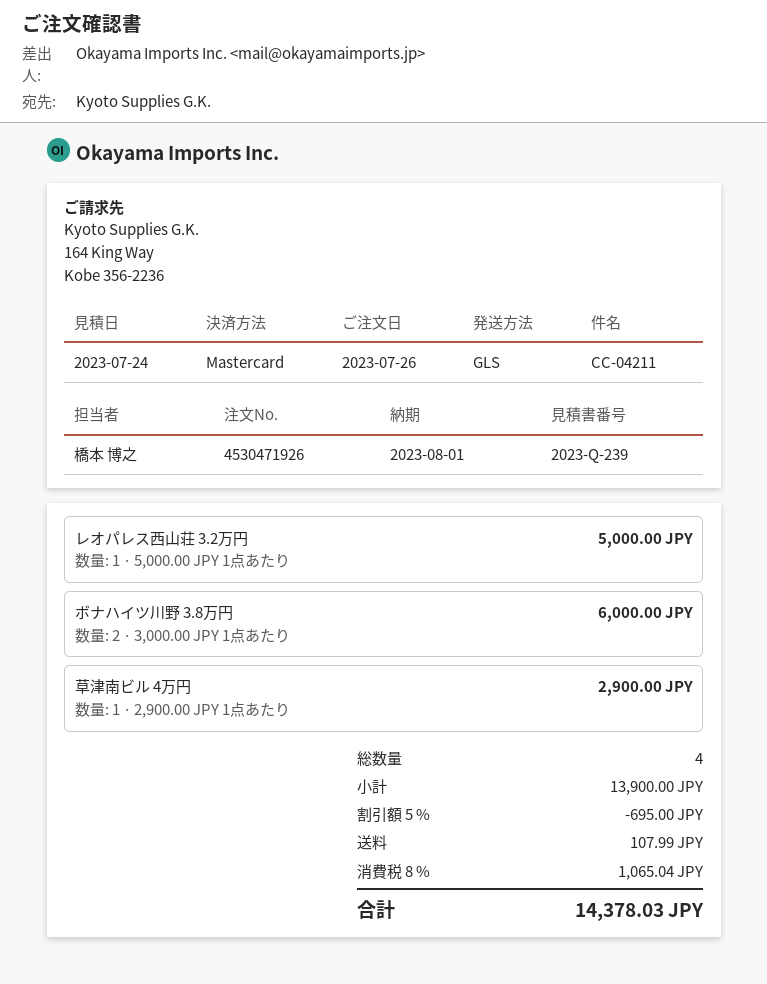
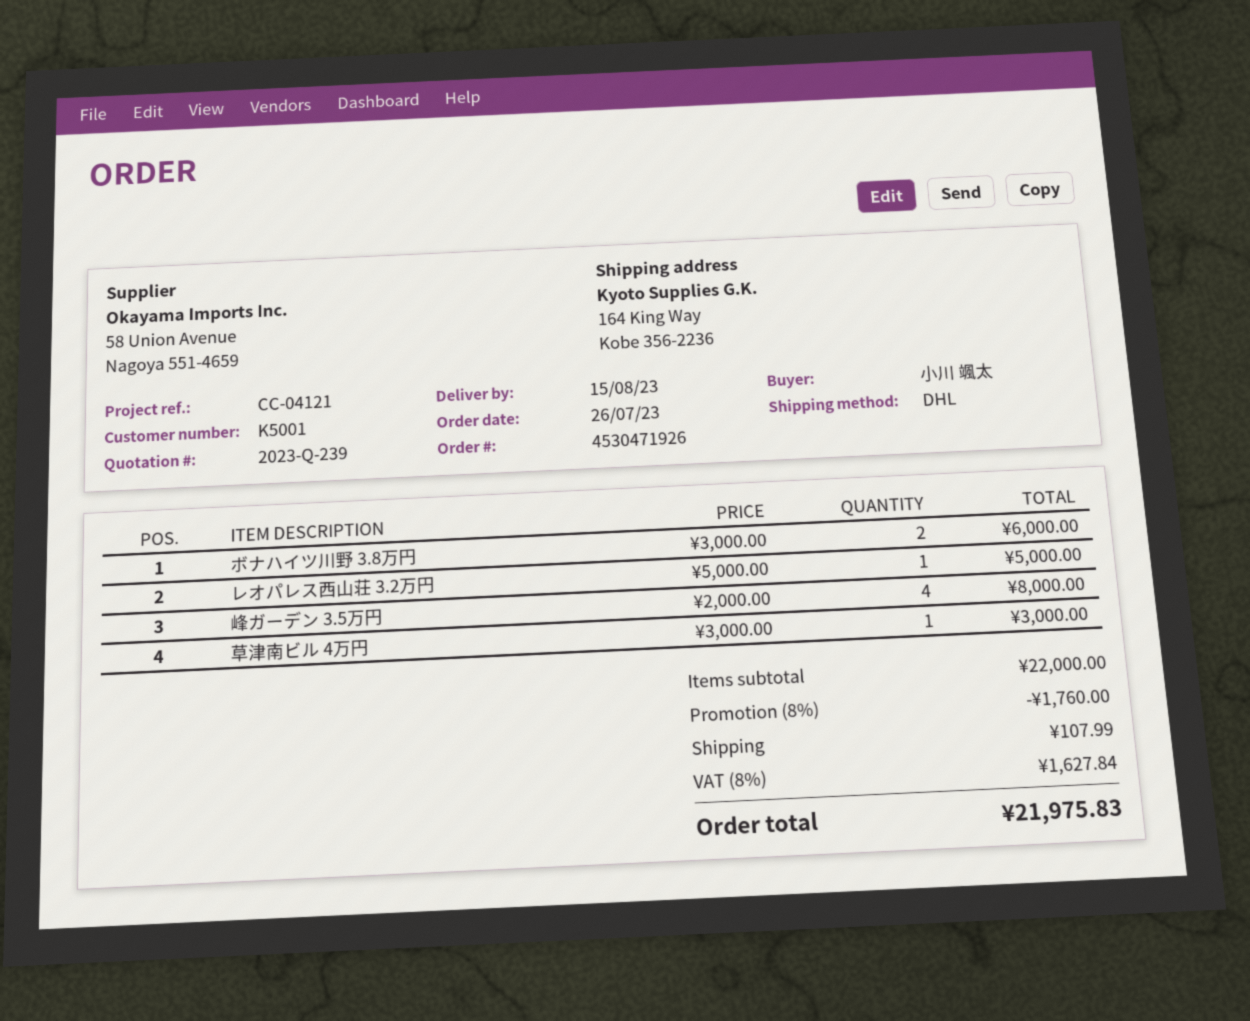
delivery date: 2023-08-01 -> 2023-08-15
reference: CC-04211 -> CC-04121
shipping method: GLS -> DHL
草津南ビル 4万円: 1 x 2900.00 = 2900.00 -> 1 x 3000.00 = 3000.00
峰ガーデン 3.5万円: none -> 4 x 2000.00 = 8000.00
subtotal: 13900.00 -> 22000.00
discount: 5% = 695.00 -> 8% = 1760.00
tax: 8% = 1065.04 -> 8% = 1627.84
total: 14378.03 -> 21975.83

